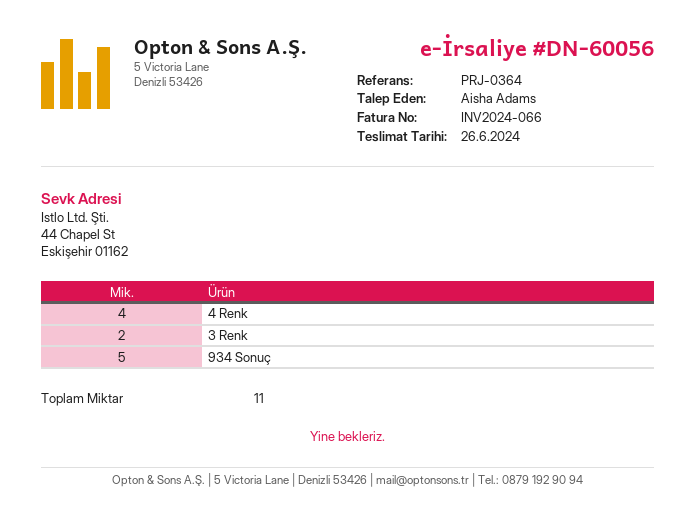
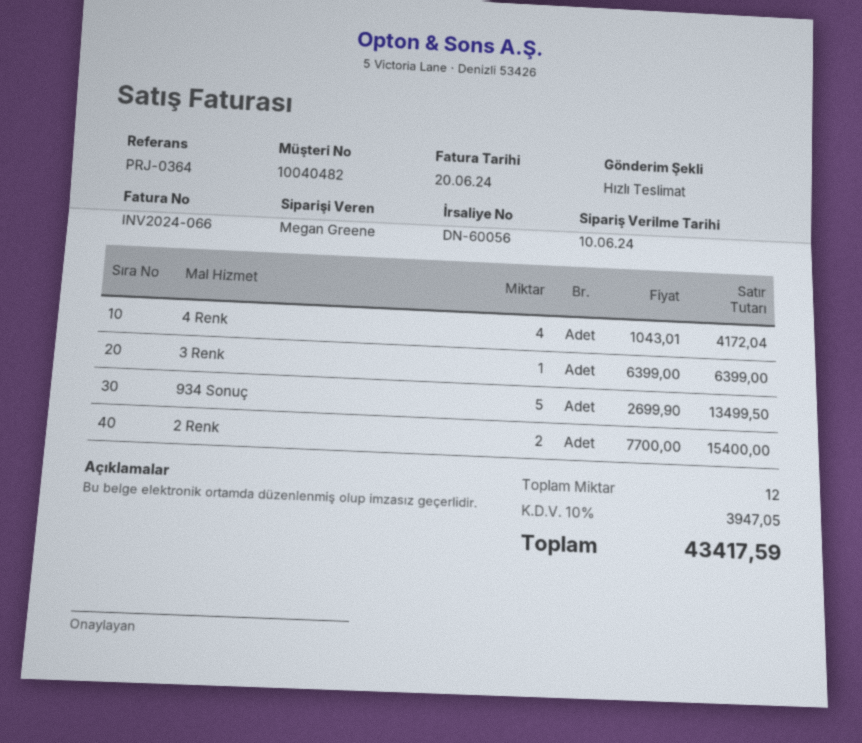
ordered by: Aisha Adams -> Megan Greene
3 Renk: 2 -> 1
2 Renk: none -> 2
total quantity: 11 -> 12

